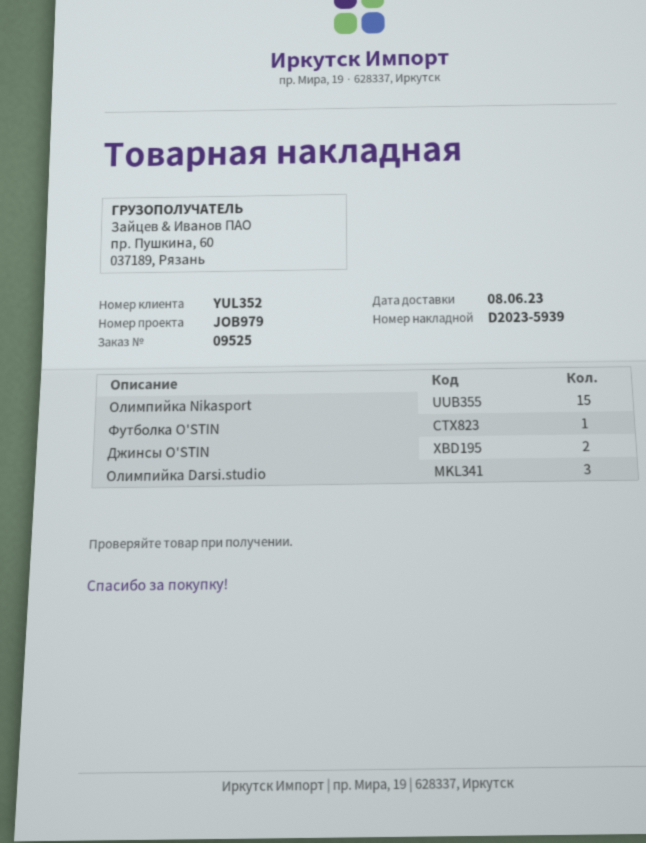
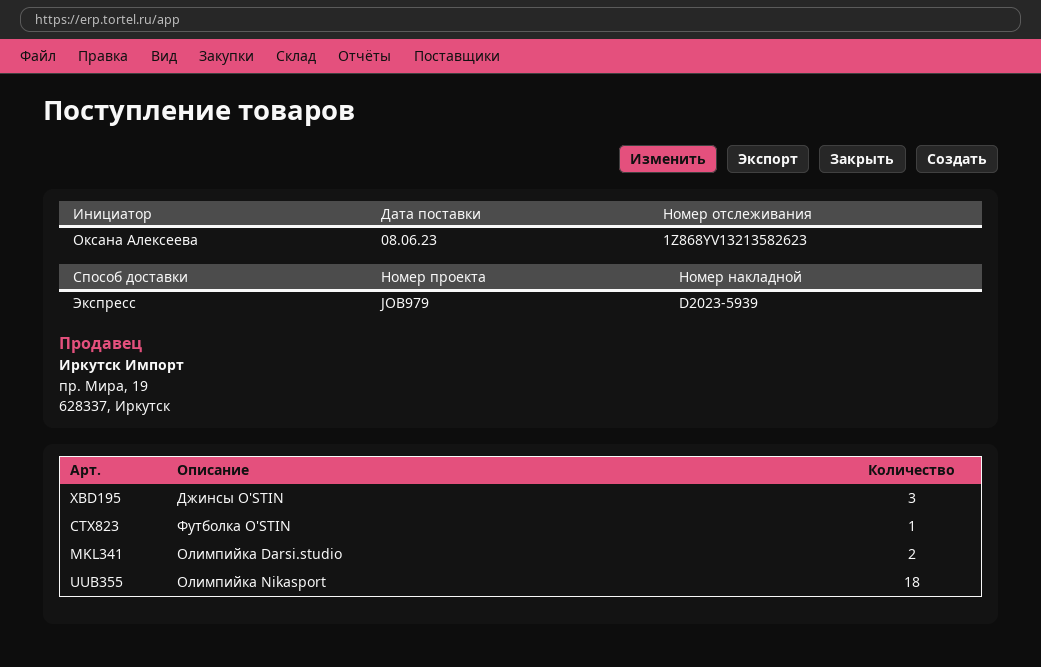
Олимпийка Nikasport: 15 -> 18
Джинсы O'STIN: 2 -> 3
Олимпийка Darsi.studio: 3 -> 2

